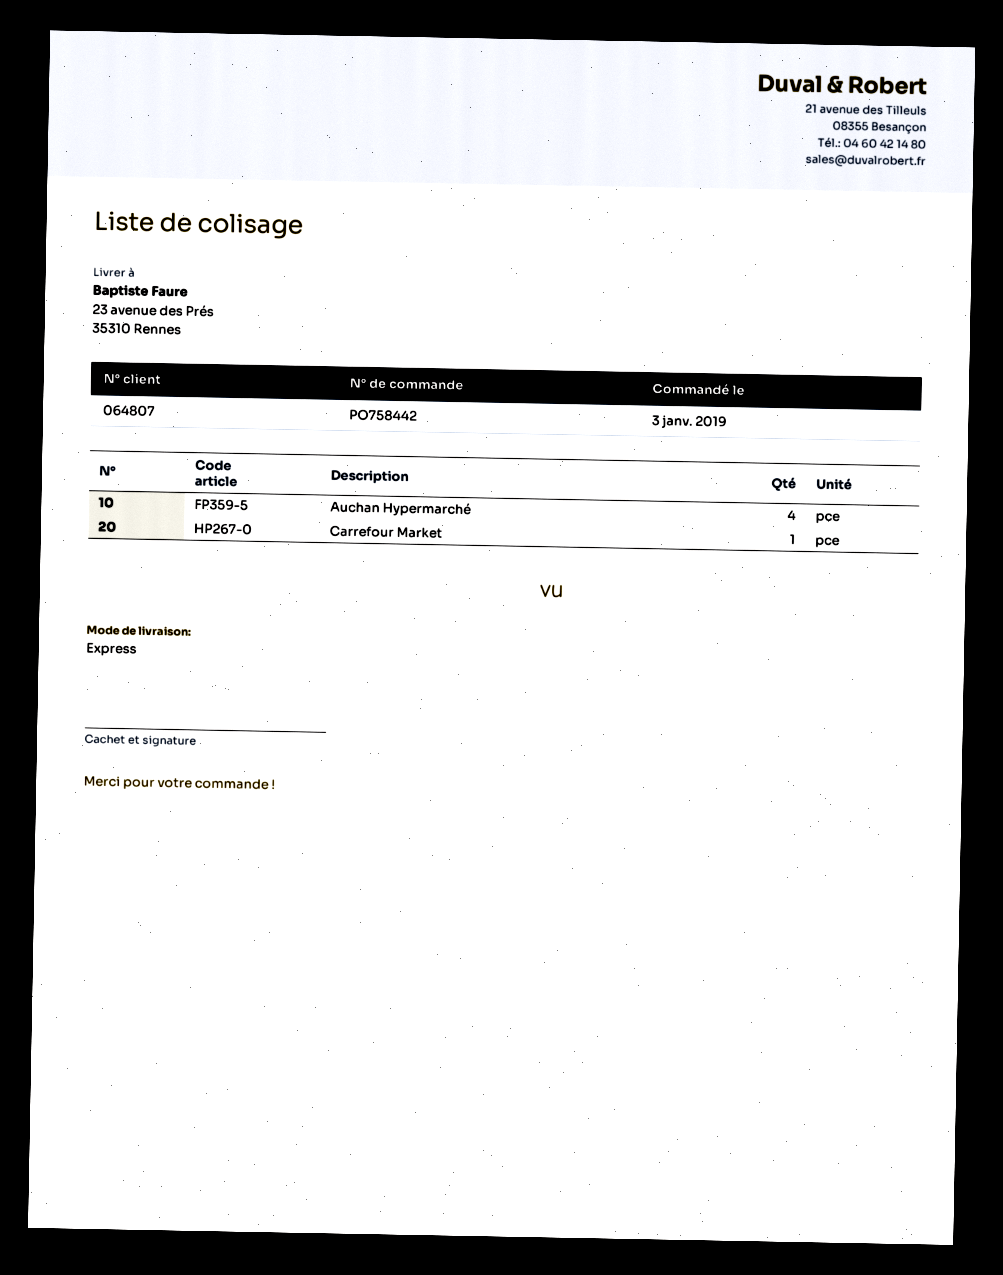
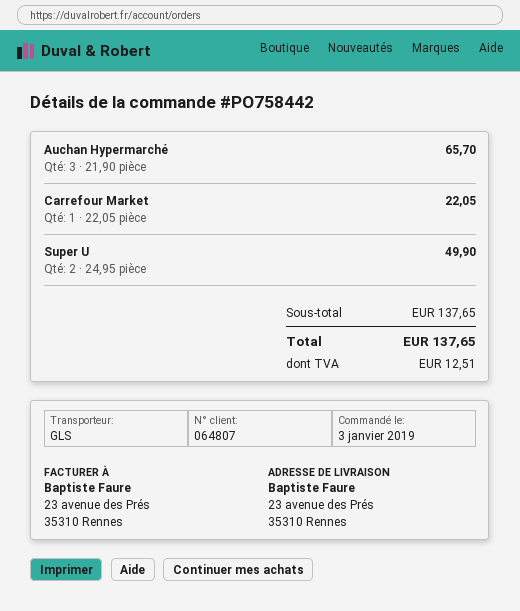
shipping method: express -> GLS
Auchan Hypermarché: 4 -> 3
Super U: none -> 2

